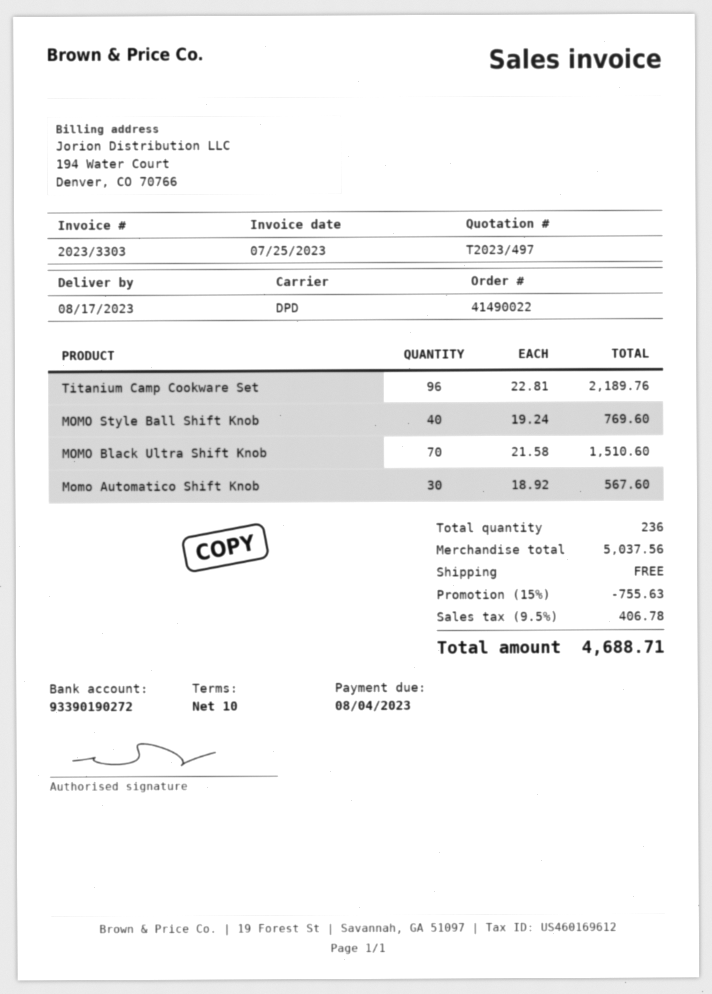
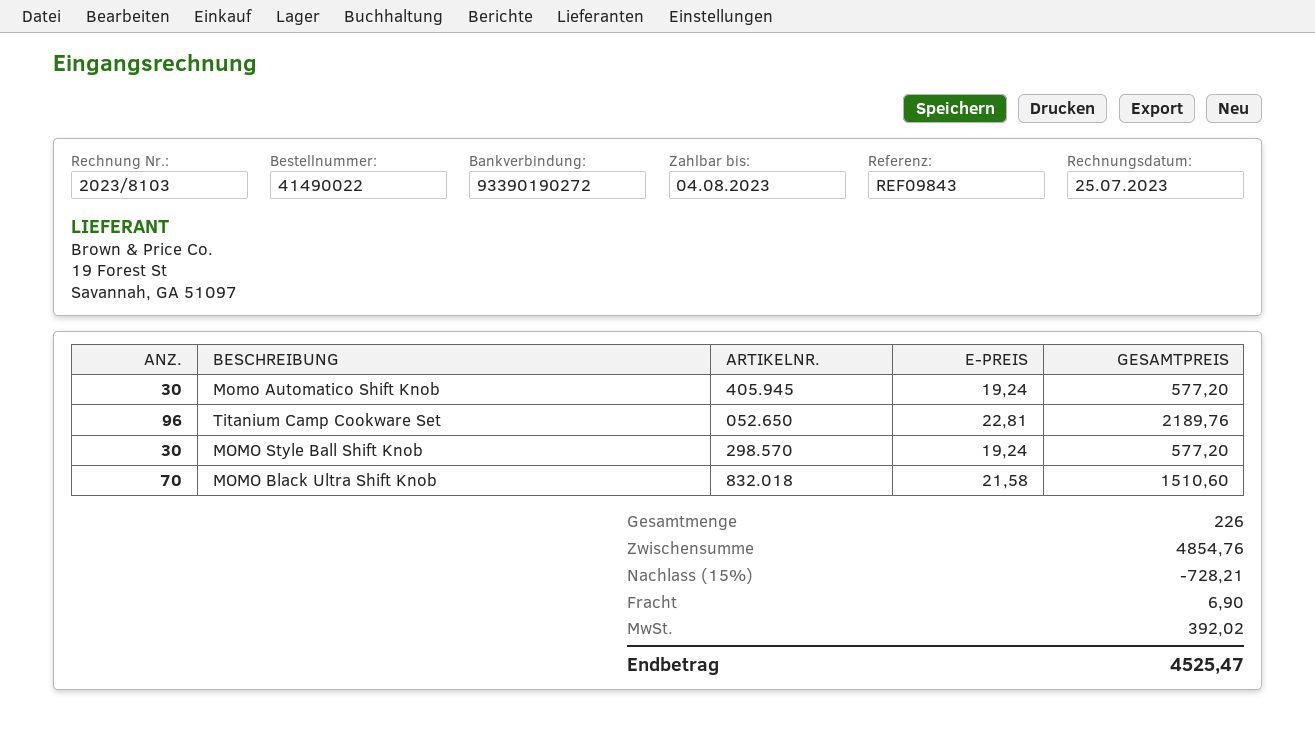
invoice number: 2023/3303 -> 2023/8103
MOMO Style Ball Shift Knob: 40 x 19.24 = 769.60 -> 30 x 19.24 = 577.20
Momo Automatico Shift Knob: 30 x 18.92 = 567.60 -> 30 x 19.24 = 577.20
total quantity: 236 -> 226
subtotal: 5037.56 -> 4854.76
discount: 15% = 755.63 -> 15% = 728.21
shipping: 0.00 -> 6.90
tax: 406.78 -> 392.02
total: 4688.71 -> 4525.47

